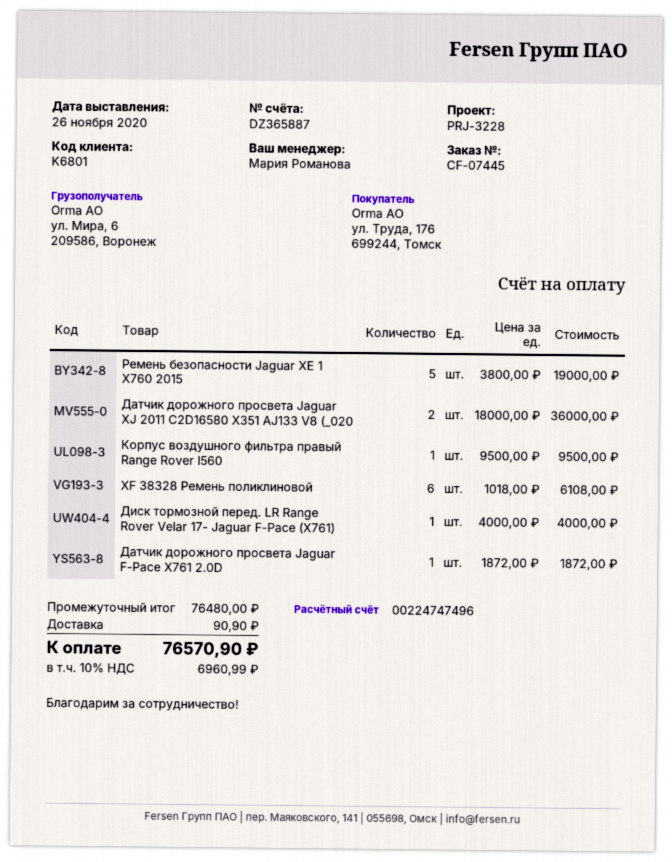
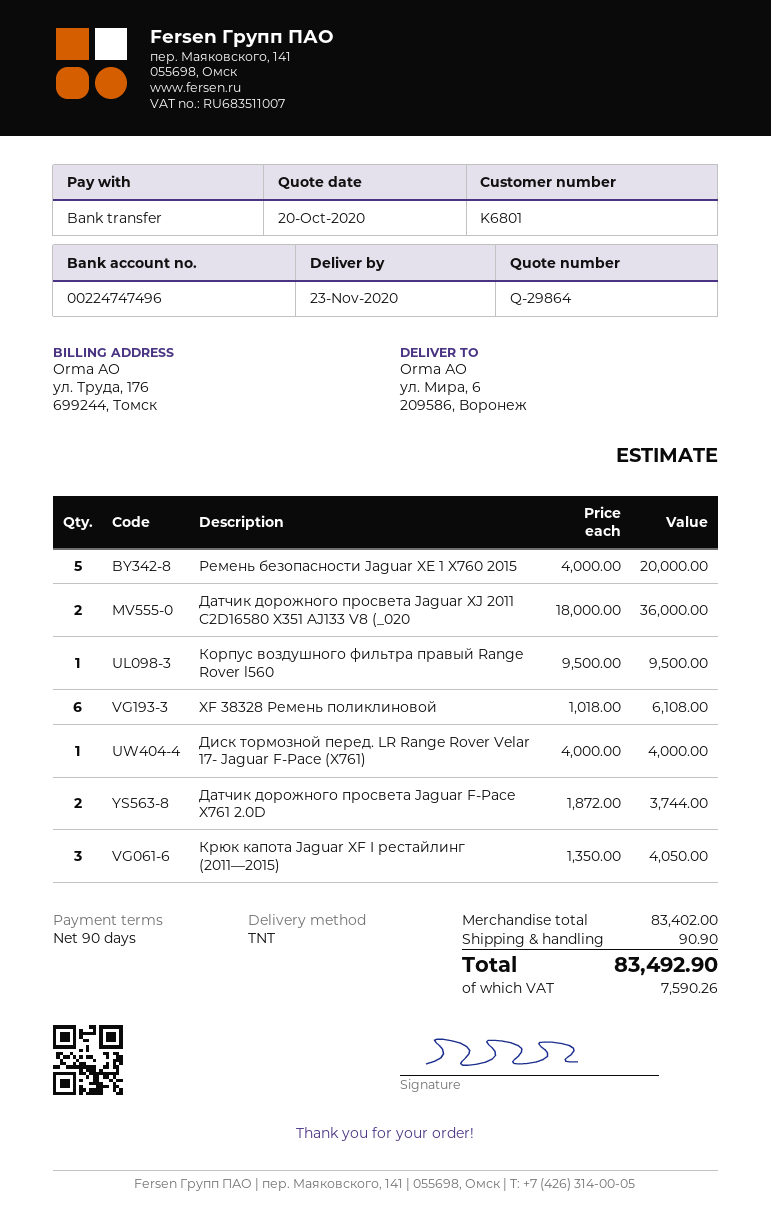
Ремень безопасности Jaguar XE 1 X760 2015: 5 x 3800.00 = 19000.00 -> 5 x 4000.00 = 20000.00
Датчик дорожного просвета Jaguar F-Pace X761 2.0D: 1 x 1872.00 = 1872.00 -> 2 x 1872.00 = 3744.00
Крюк капота Jaguar XF I рестайлинг (2011—2015): none -> 3 x 1350.00 = 4050.00
subtotal: 76480.00 -> 83402.00
tax: 6960.99 -> 7590.26
total: 76570.90 -> 83492.90

